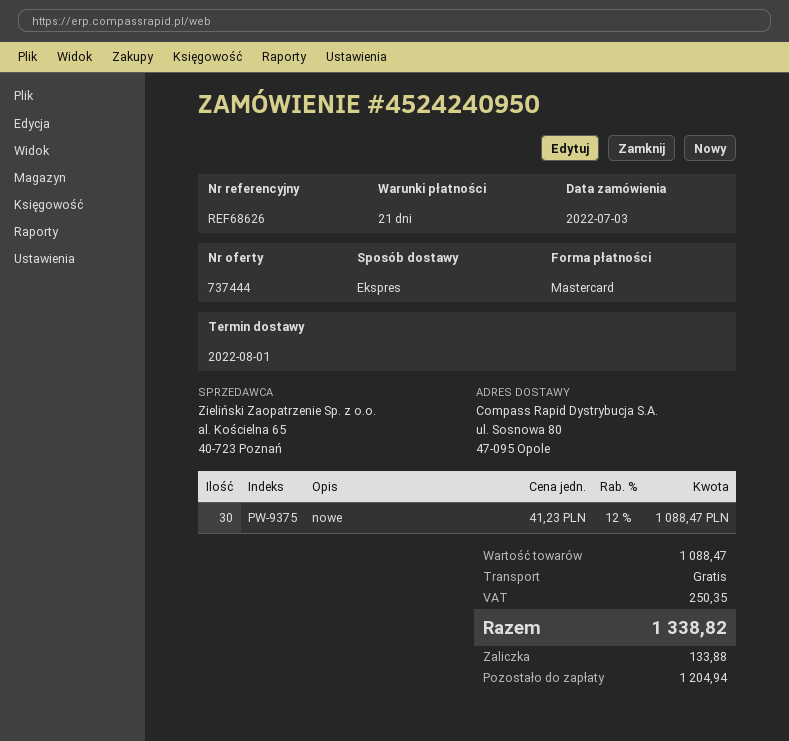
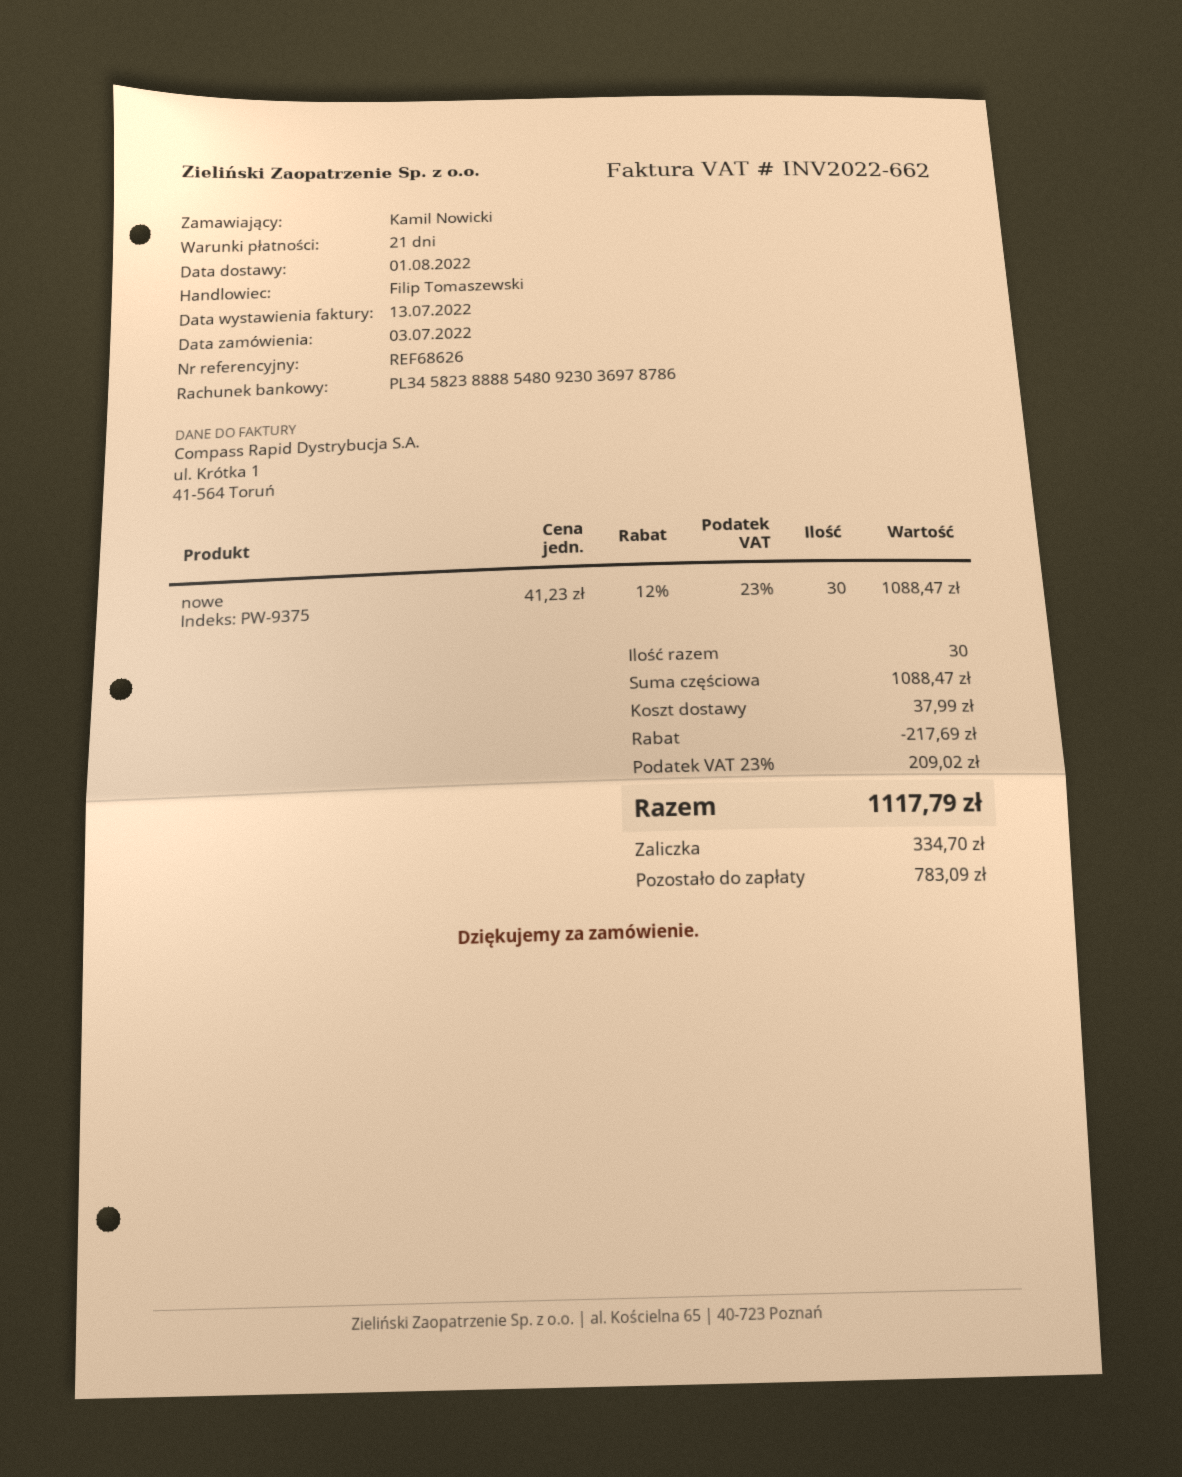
discount: none -> 217.69
shipping: 0.00 -> 37.99
tax: 250.35 -> 209.02
total: 1338.82 -> 1117.79
deposit: 133.88 -> 334.70
balance: 1204.94 -> 783.09

